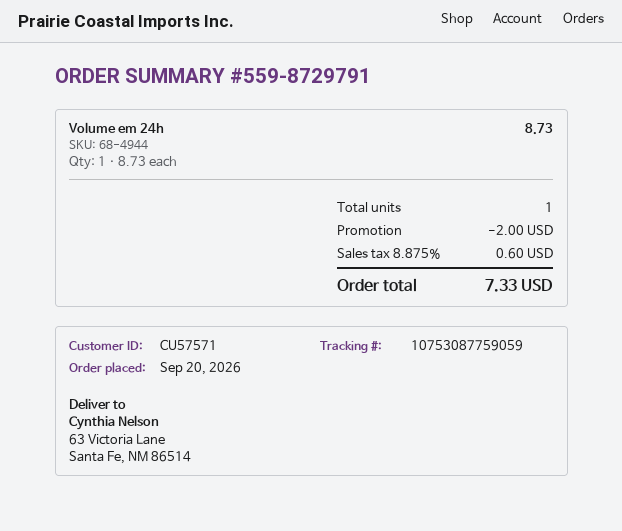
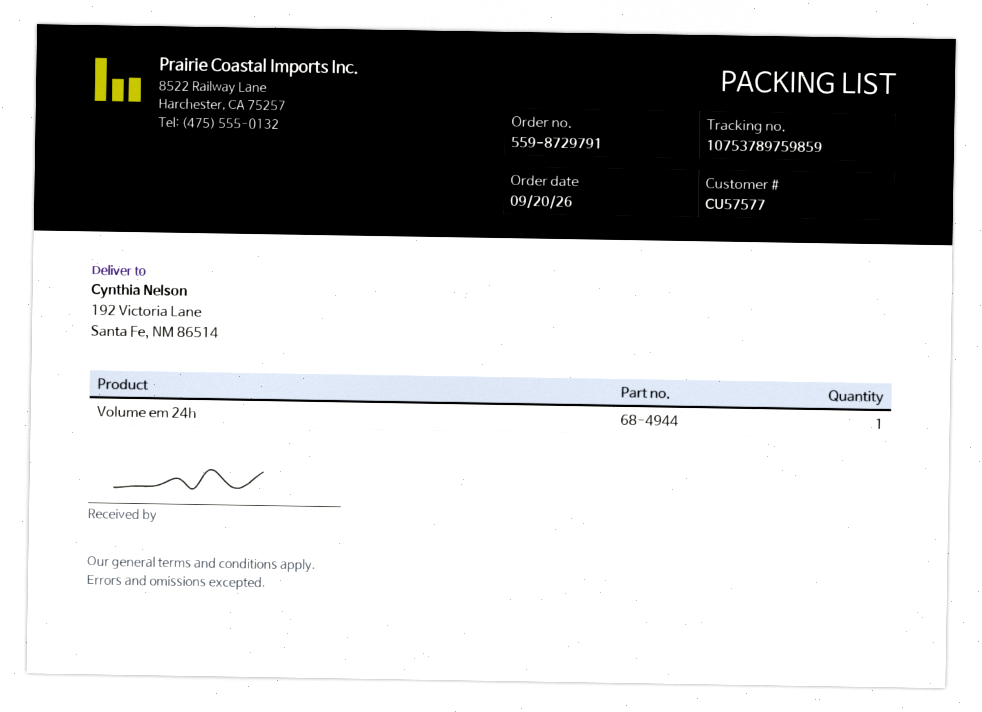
customer number: CU57571 -> CU57577
tracking number: 10753087759059 -> 10753789759859
ship to: 63 Victoria Lane, Santa Fe, NM 86514 -> 192 Victoria Lane, Santa Fe, NM 86514

